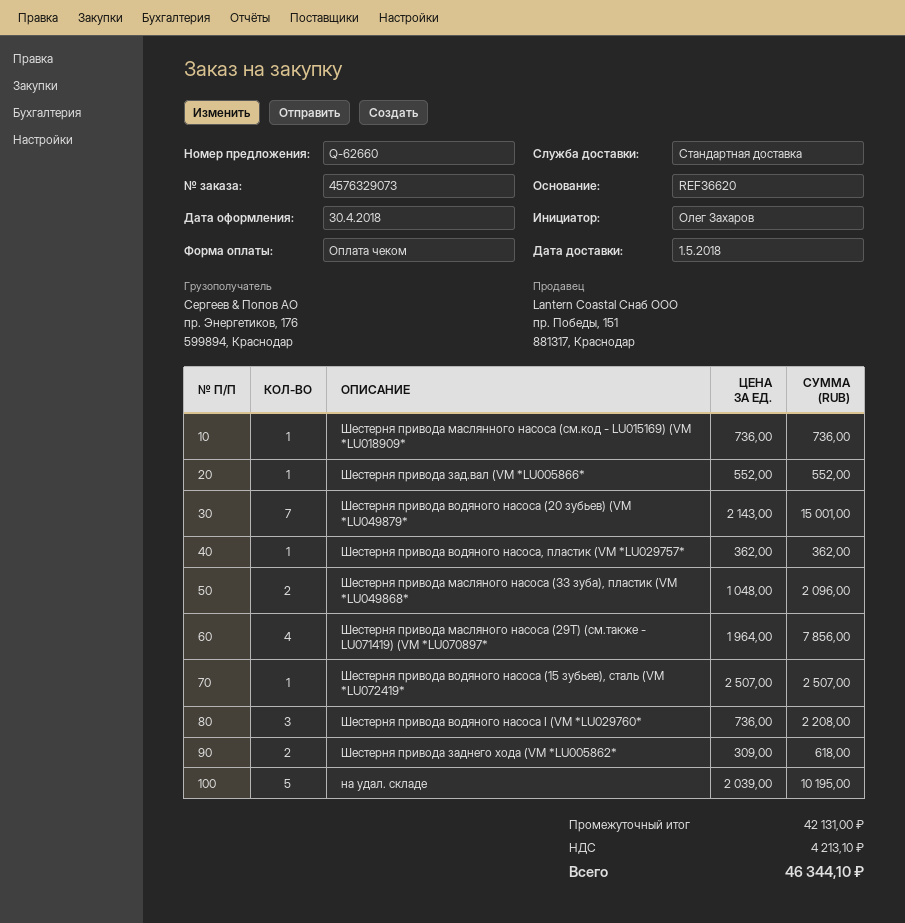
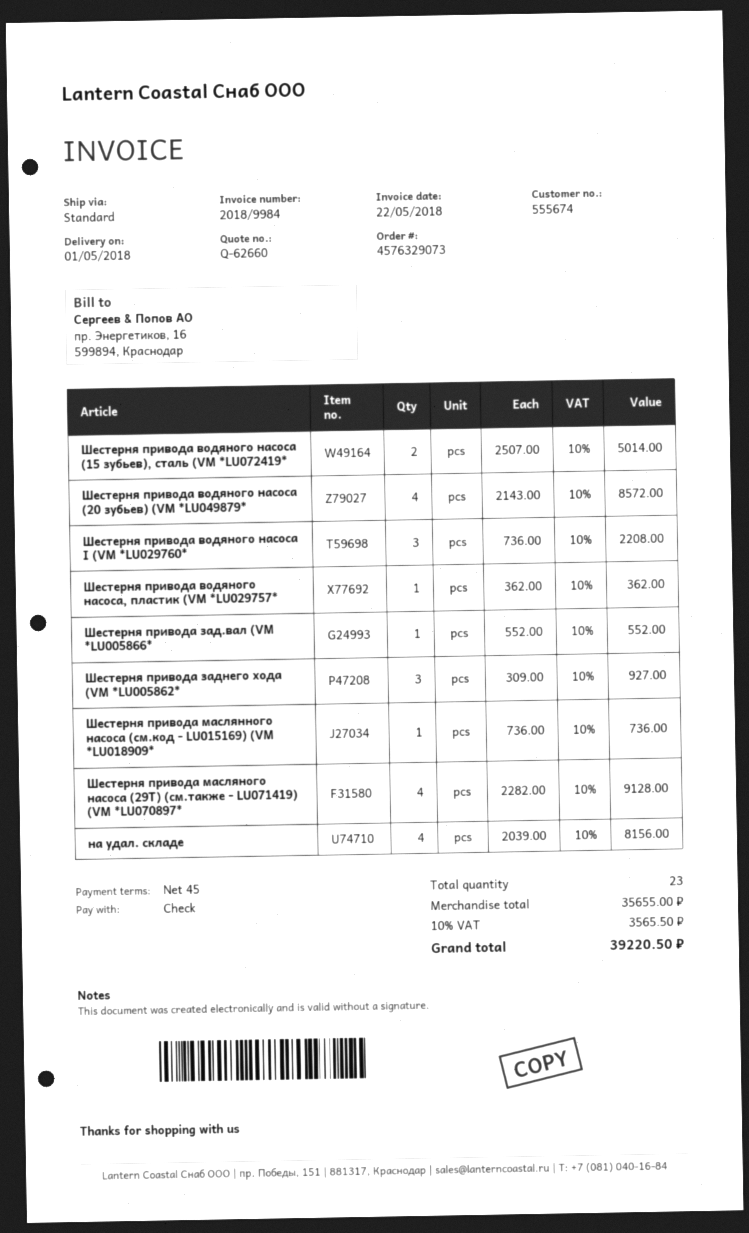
Шестерня привода водяного насоса (20 зубьев) (VM *LU049879*: 7 x 2143.00 = 15001.00 -> 4 x 2143.00 = 8572.00
Шестерня привода масляного насоса (33 зуба), пластик (VM *LU049868*: 2 x 1048.00 = 2096.00 -> none
Шестерня привода масляного насоса (29Т) (см.также - LU071419) (VM *LU070897*: 4 x 1964.00 = 7856.00 -> 4 x 2282.00 = 9128.00
Шестерня привода водяного насоса (15 зубьев), сталь (VM *LU072419*: 1 x 2507.00 = 2507.00 -> 2 x 2507.00 = 5014.00
Шестерня привода заднего хода (VM *LU005862*: 2 x 309.00 = 618.00 -> 3 x 309.00 = 927.00
на удал. складе: 5 x 2039.00 = 10195.00 -> 4 x 2039.00 = 8156.00
subtotal: 42131.00 -> 35655.00
tax: 4213.10 -> 3565.50
total: 46344.10 -> 39220.50

